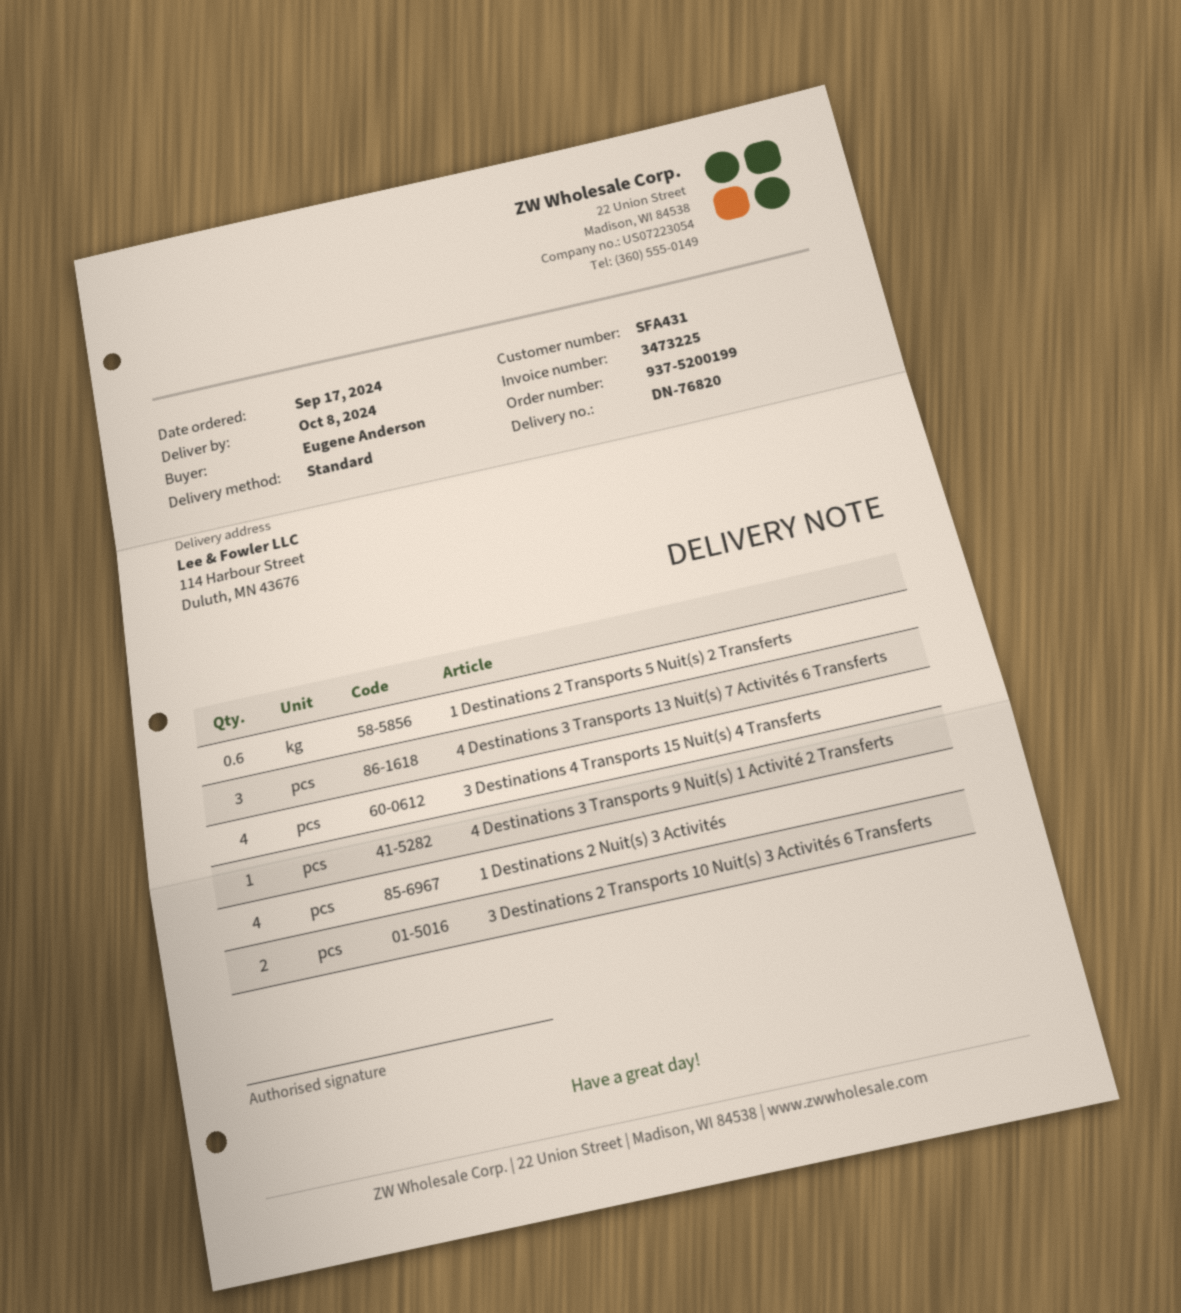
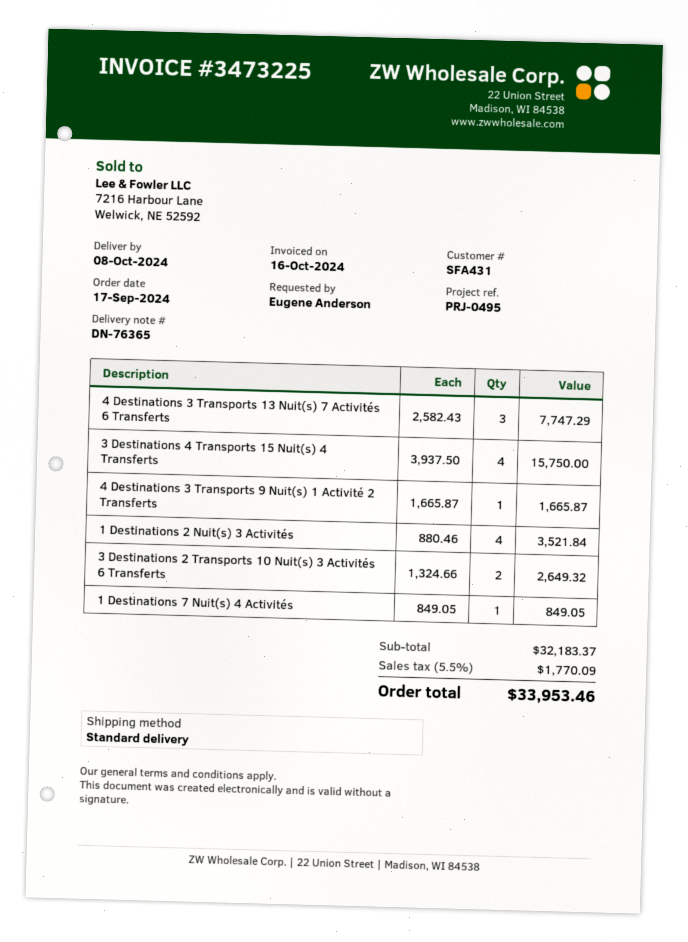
delivery note number: DN-76820 -> DN-76365
1 Destinations 2 Transports 5 Nuit(s) 2 Transferts: 0.6 -> none
1 Destinations 7 Nuit(s) 4 Activités: none -> 1

